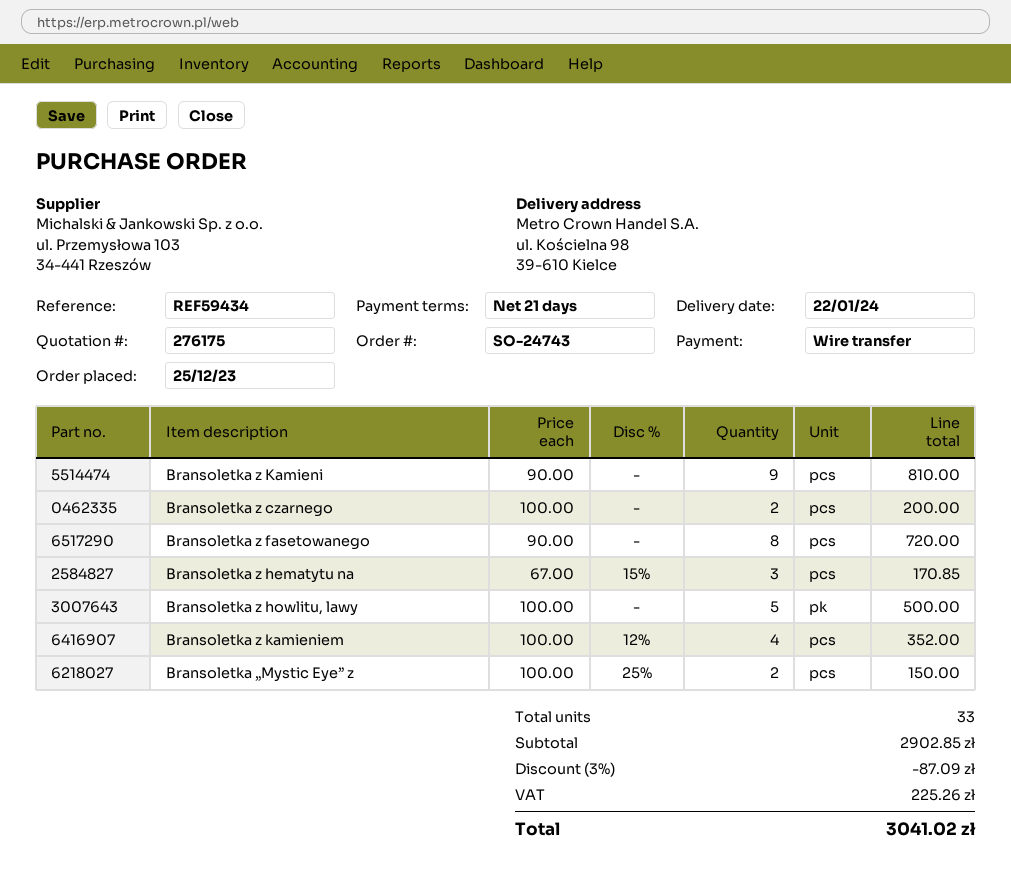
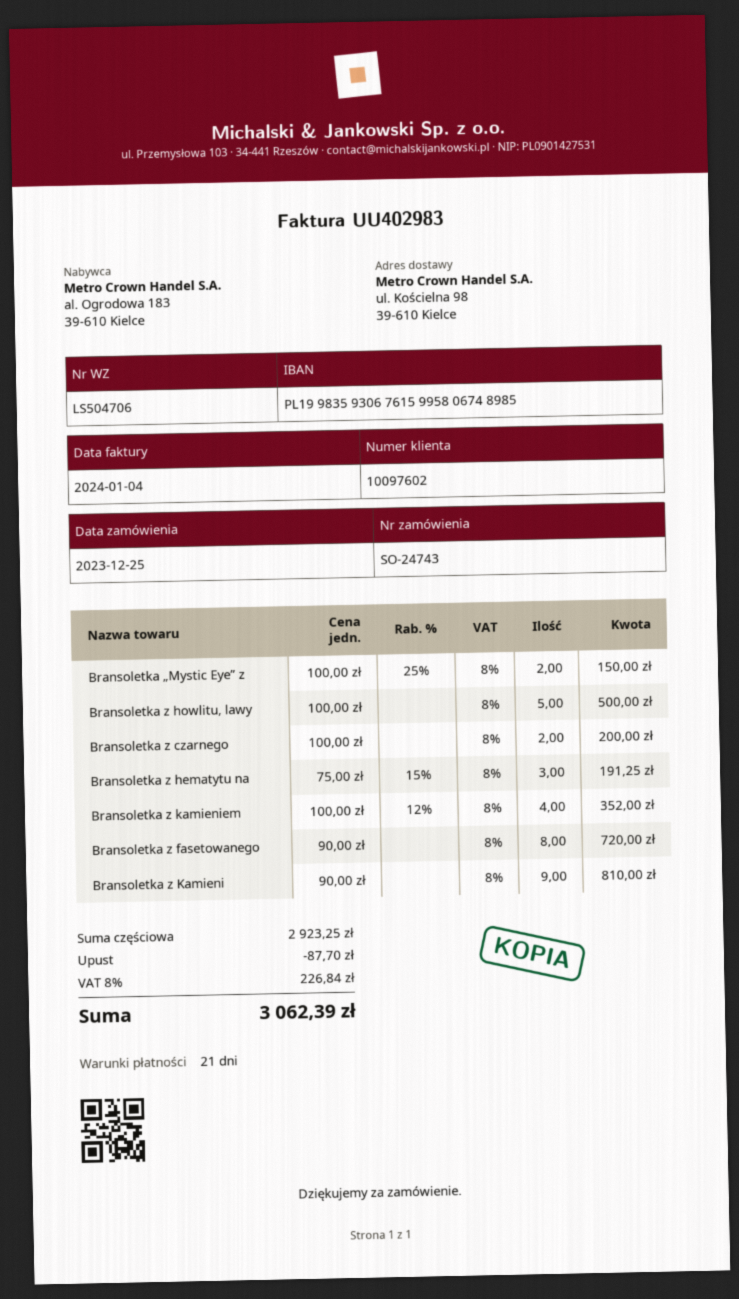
Bransoletka z hematytu na: 3 x 67.00 - 15% = 170.85 -> 3 x 75.00 - 15% = 191.25
subtotal: 2902.85 -> 2923.25
discount: 87.09 -> 87.70
tax: 225.26 -> 226.84
total: 3041.02 -> 3062.39

